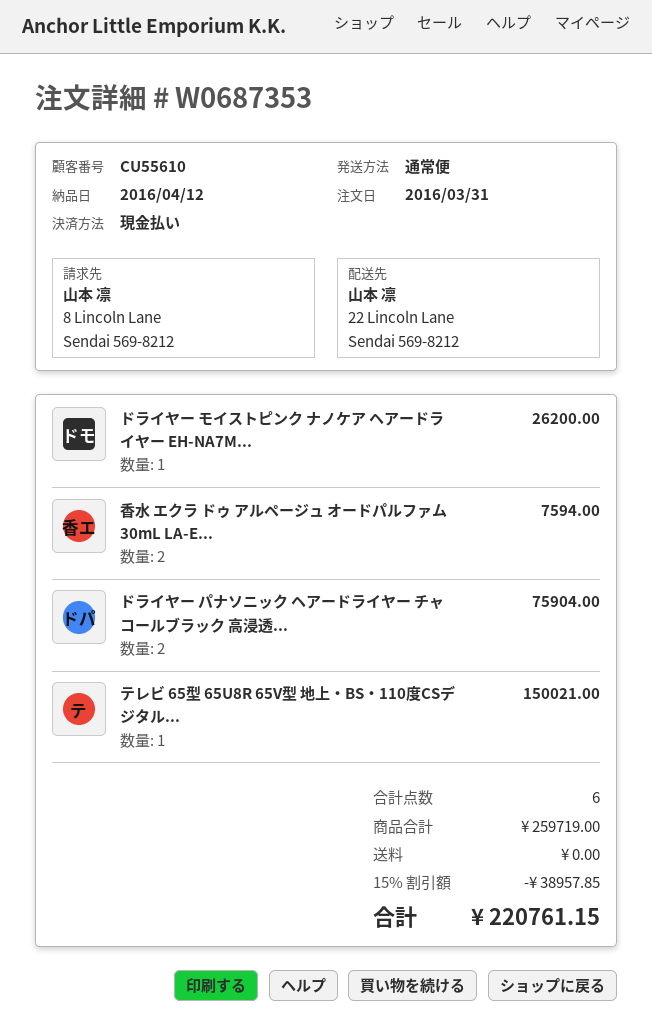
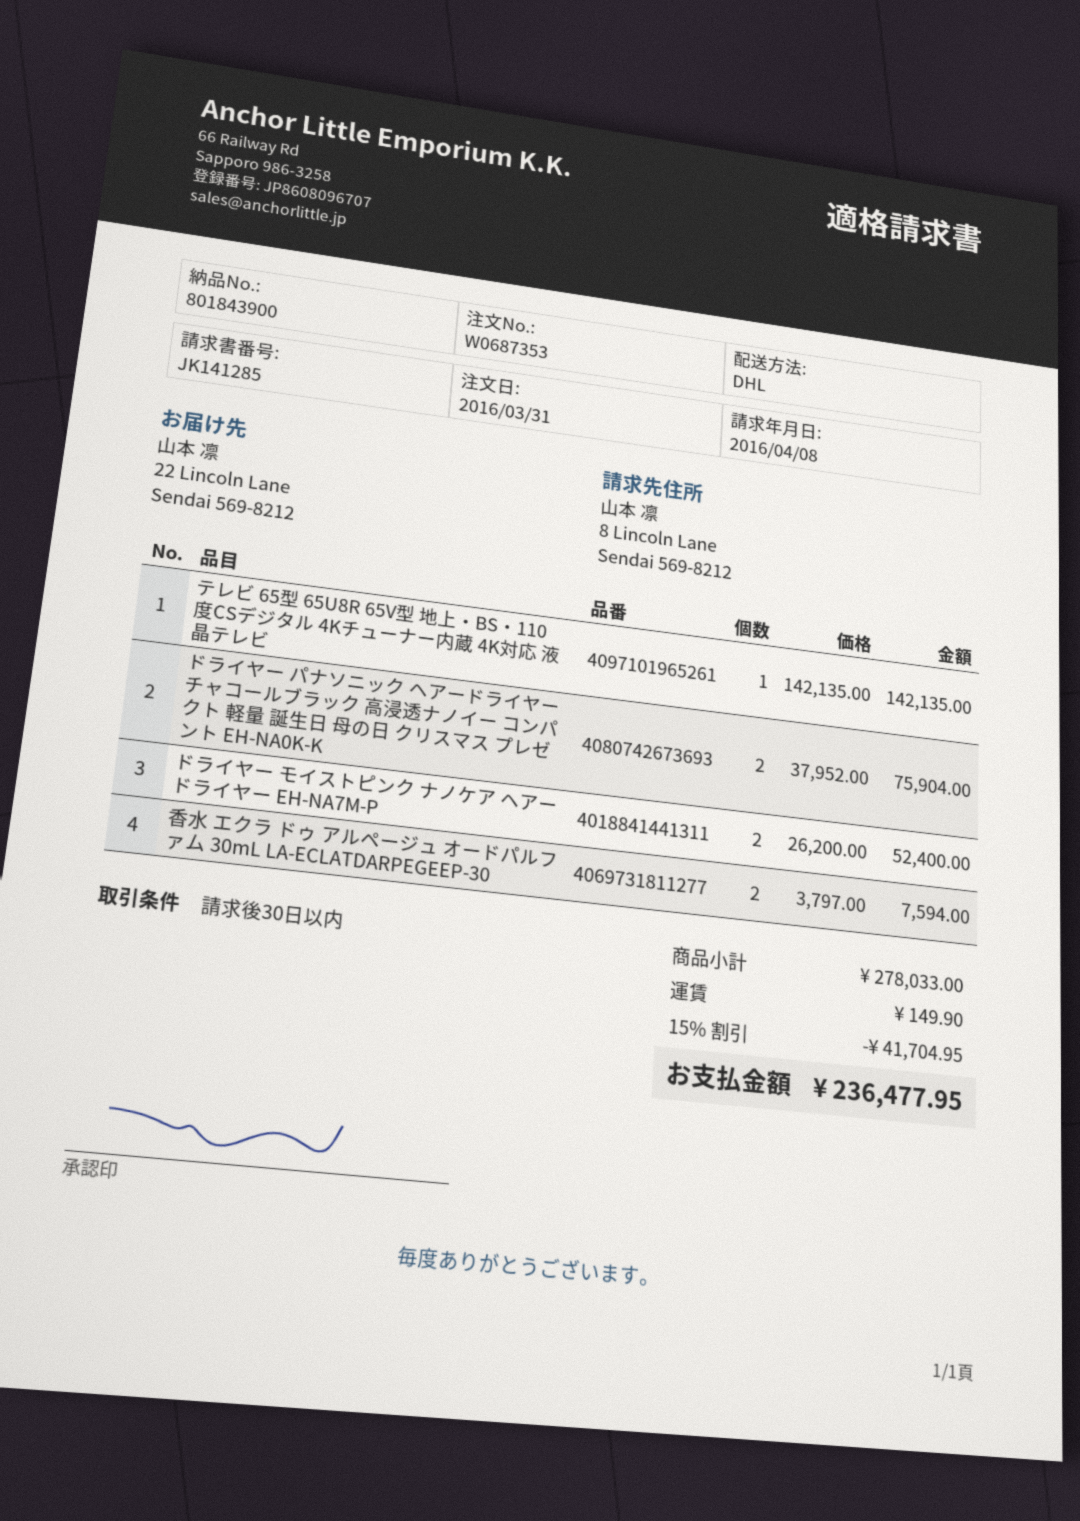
shipping method: standard -> DHL
ドライヤー モイストピンク ナノケア ヘアードライヤー EH-NA7M...: 1 for 26200.00 -> 2 for 52400.00
テレビ 65型 65U8R 65V型 地上・BS・110度CSデジタル...: 1 for 150021.00 -> 1 for 142135.00
subtotal: 259719.00 -> 278033.00
discount: 15% = 38957.85 -> 15% = 41704.95
shipping: 0.00 -> 149.90
total: 220761.15 -> 236477.95

